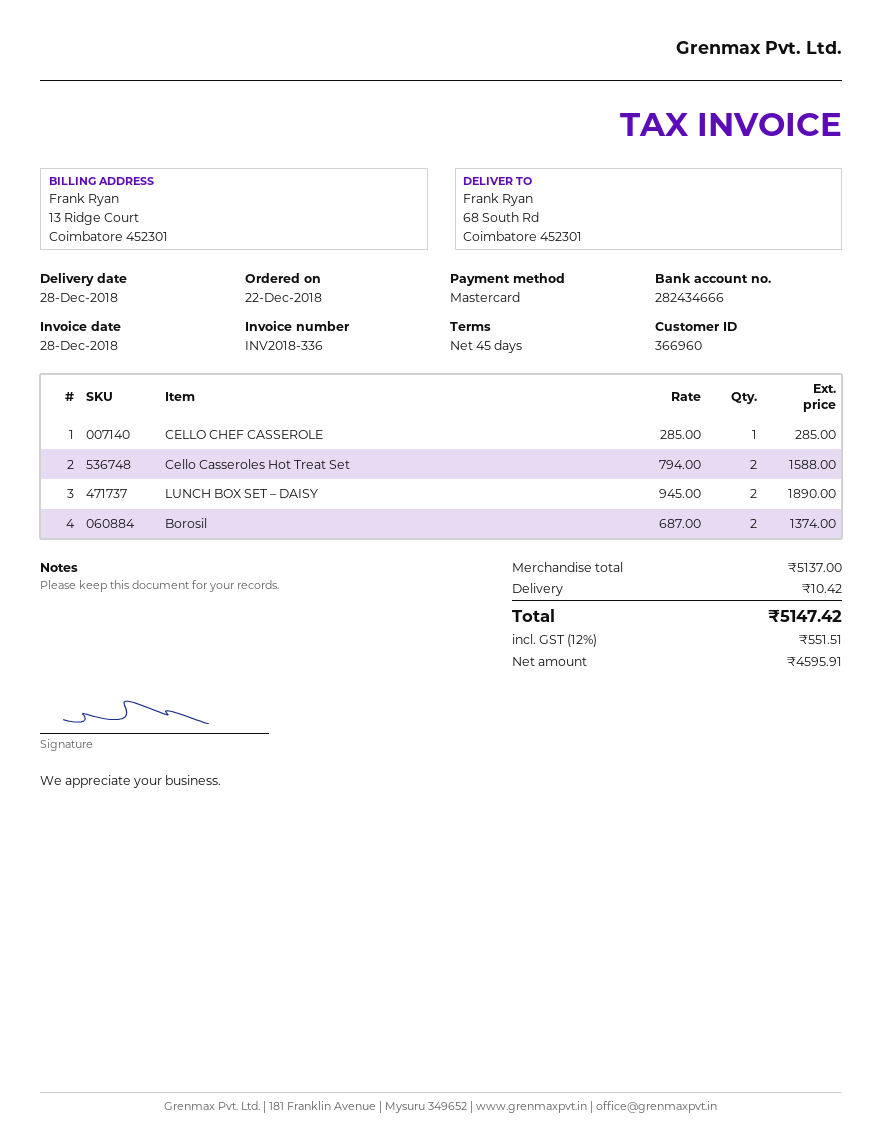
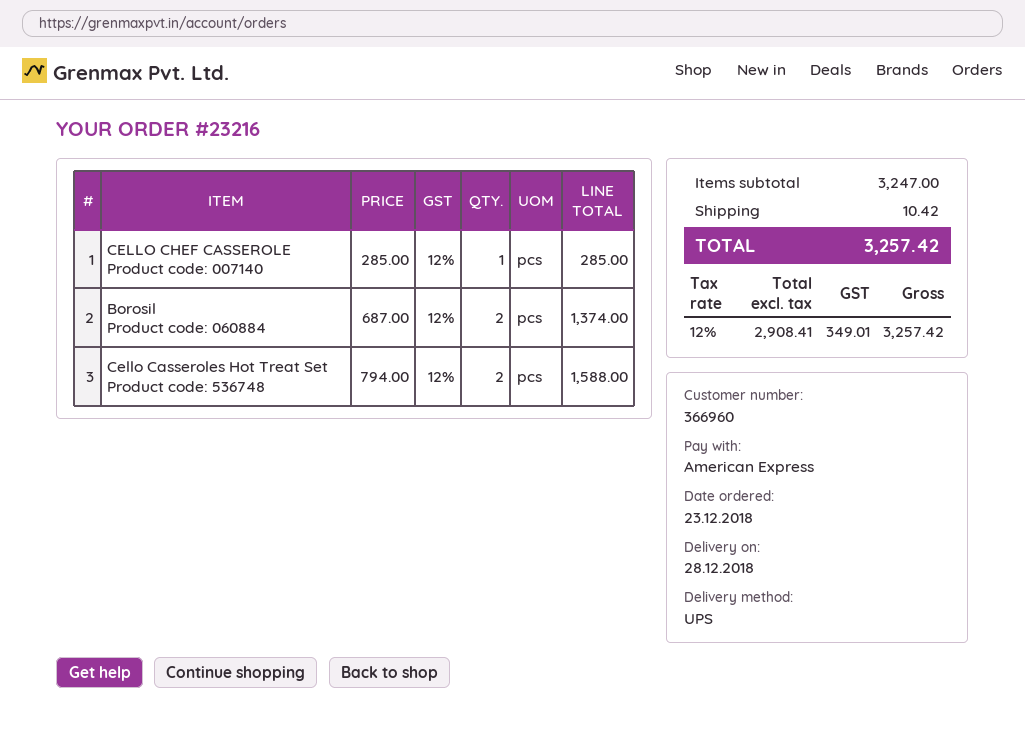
order date: 2018-12-22 -> 2018-12-23
payment method: Mastercard -> American Express
LUNCH BOX SET – DAISY: 2 x 945.00 = 1890.00 -> none
subtotal: 5137.00 -> 3247.00
net: 4595.91 -> 2908.41
tax: 12% = 551.51 -> 12% = 349.01
total: 5147.42 -> 3257.42

